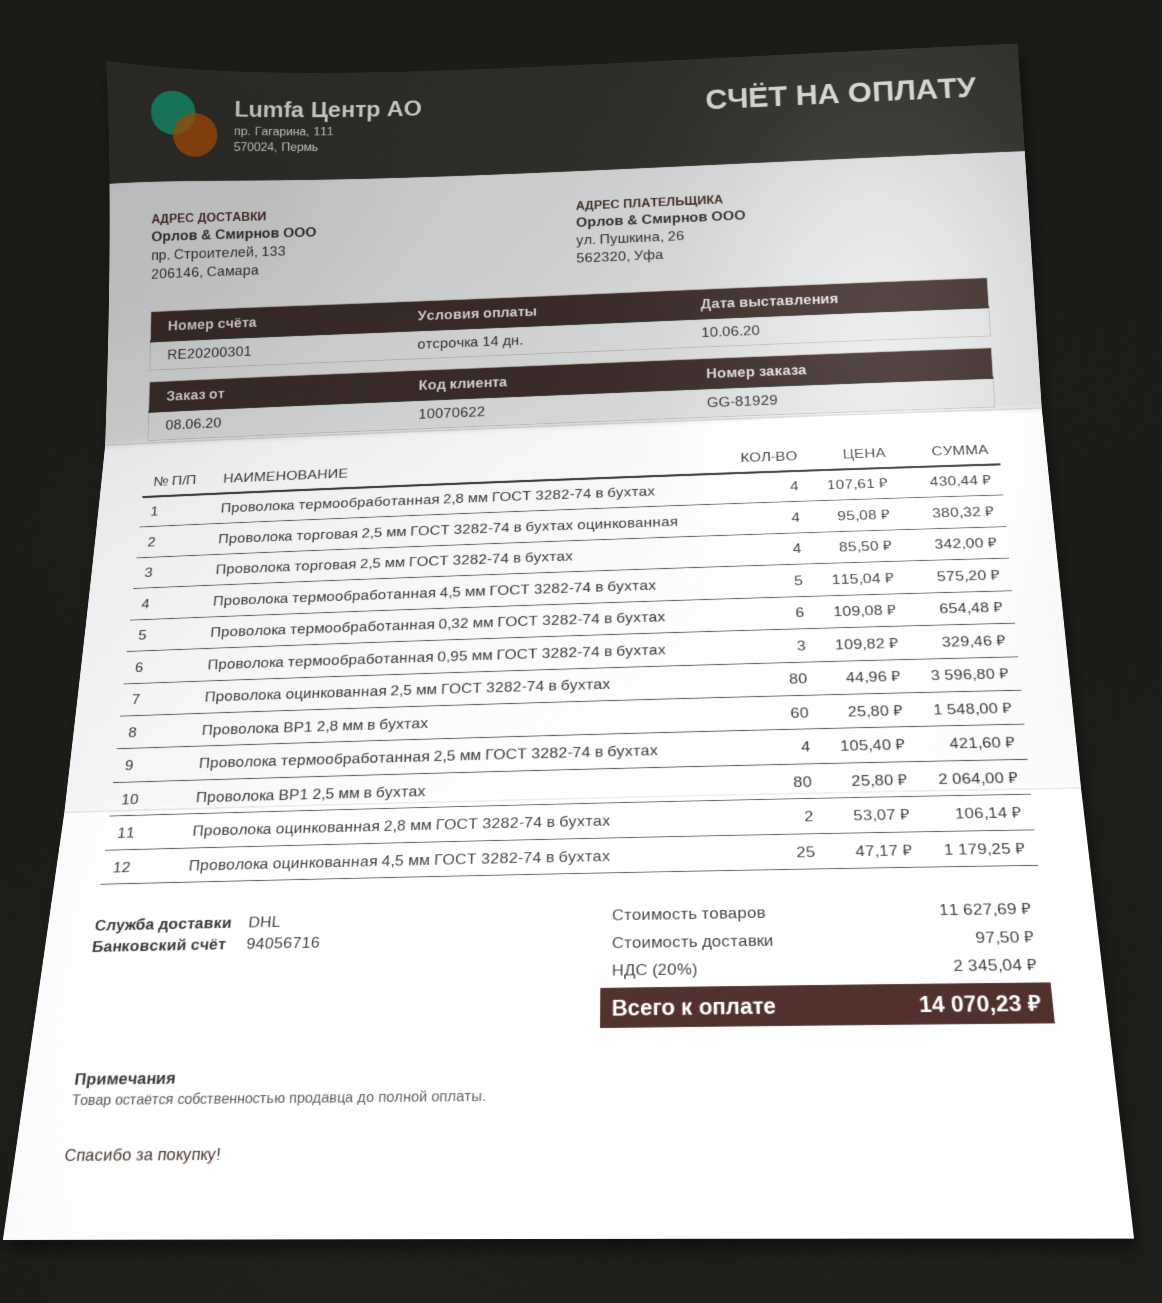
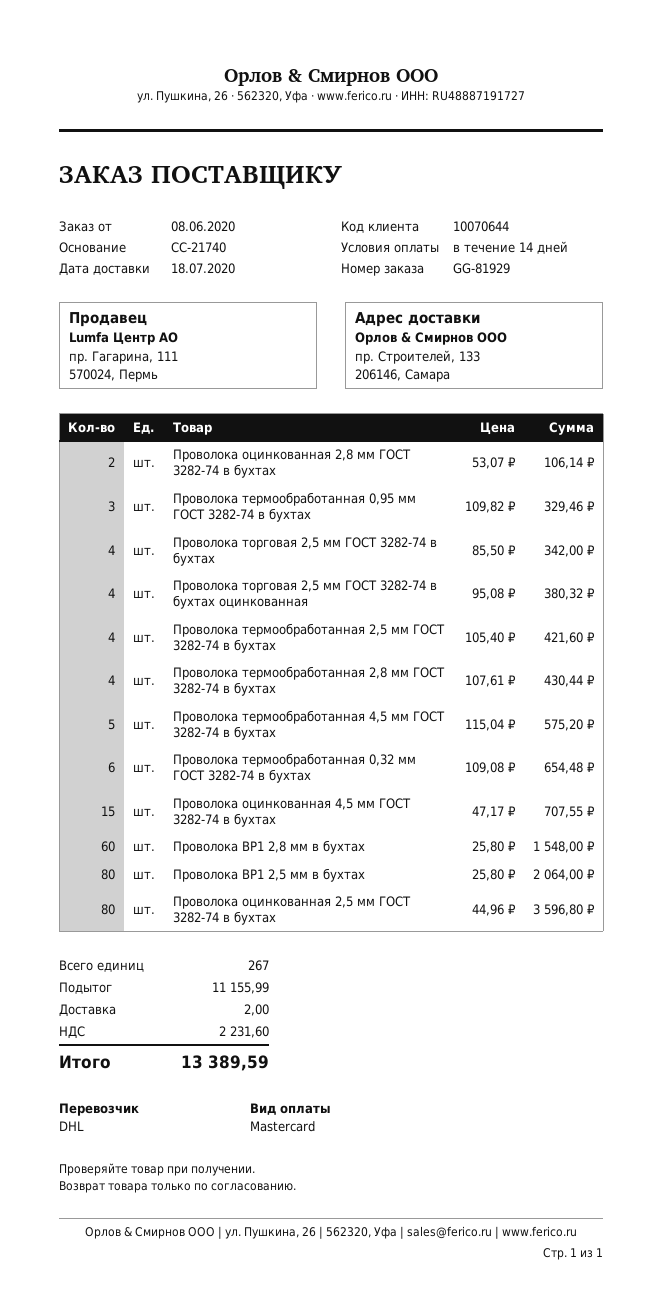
customer number: 10070622 -> 10070644
Проволока оцинкованная 4,5 мм ГОСТ 3282-74 в бухтах: 25 x 47.17 = 1179.25 -> 15 x 47.17 = 707.55
subtotal: 11627.69 -> 11155.99
shipping: 97.50 -> 2.00
tax: 2345.04 -> 2231.60
total: 14070.23 -> 13389.59

